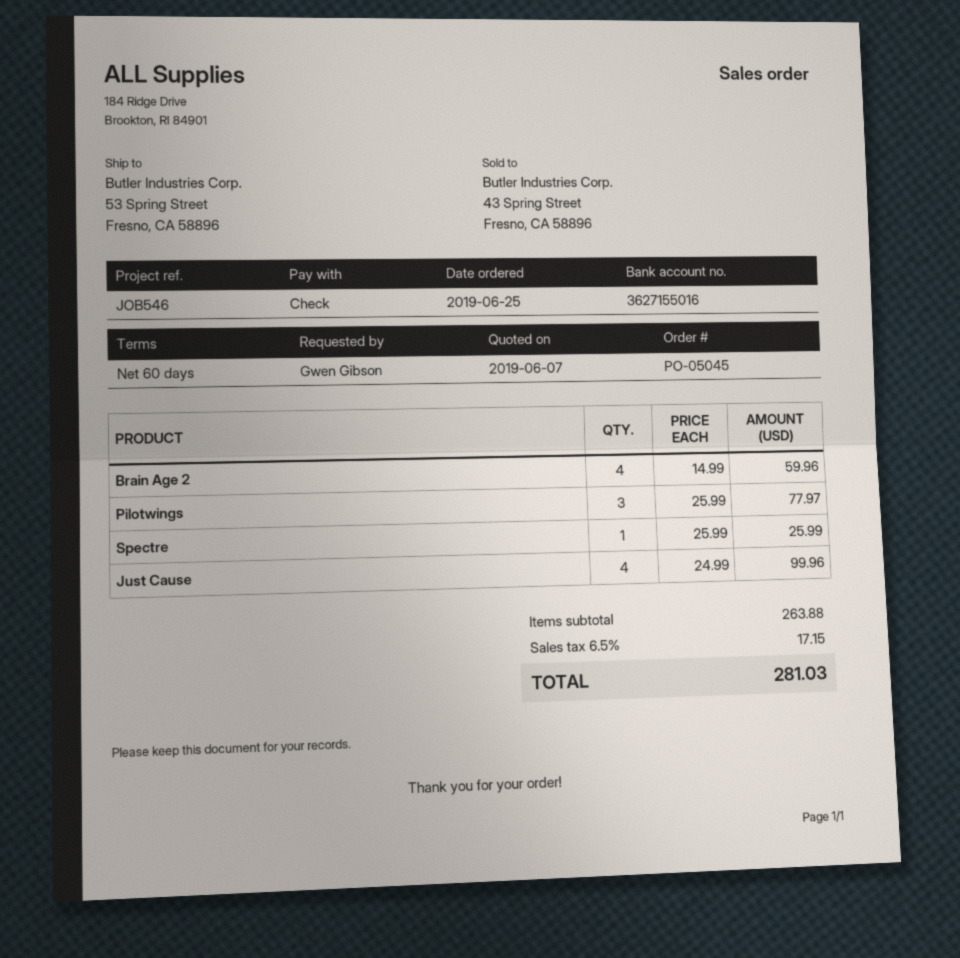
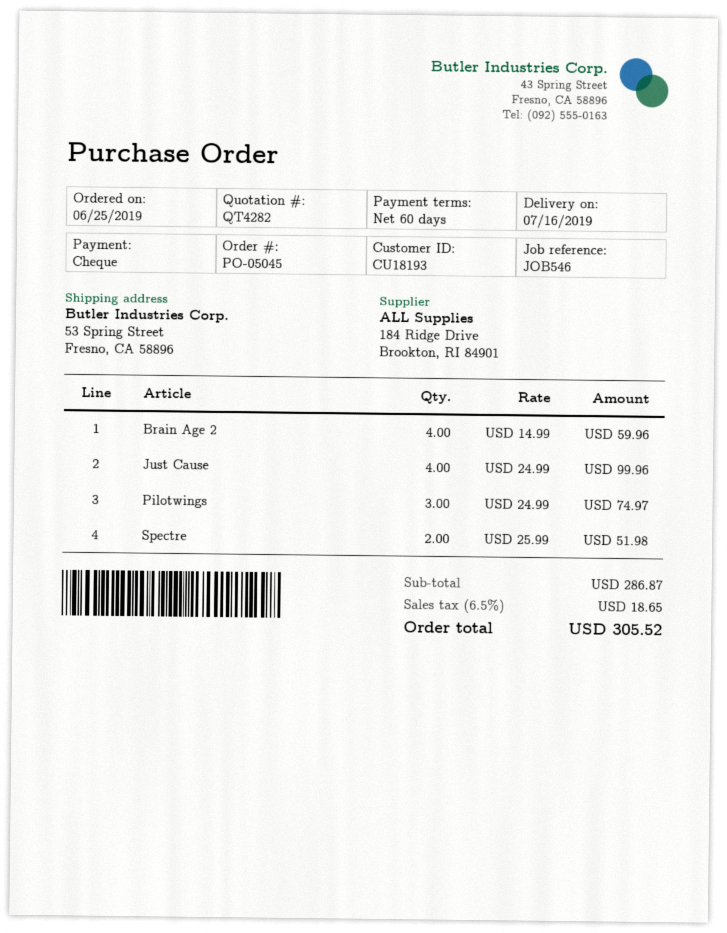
Pilotwings: 3 x 25.99 = 77.97 -> 3 x 24.99 = 74.97
Spectre: 1 x 25.99 = 25.99 -> 2 x 25.99 = 51.98
subtotal: 263.88 -> 286.87
tax: 6.5% = 17.15 -> 6.5% = 18.65
total: 281.03 -> 305.52

